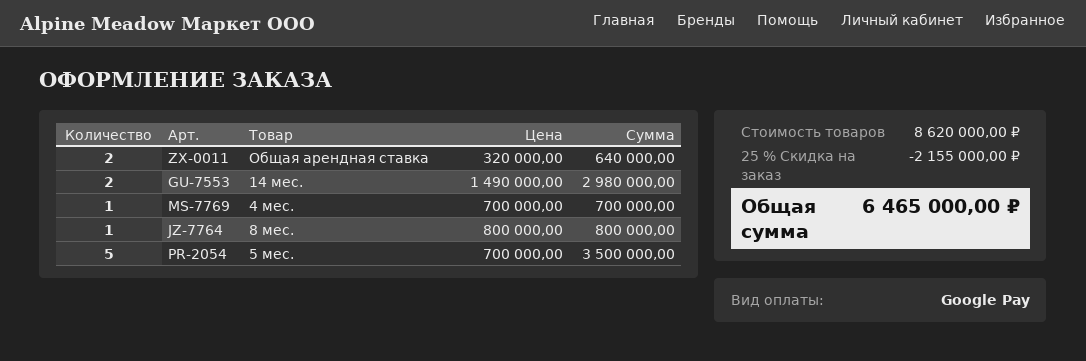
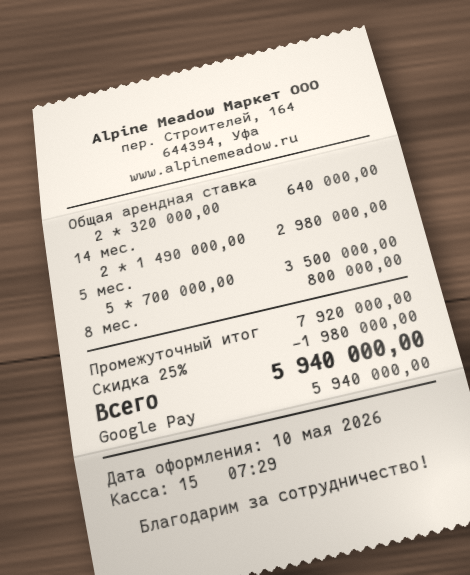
4 мес.: 1 x 700000.00 = 700000.00 -> none
subtotal: 8620000.00 -> 7920000.00
discount: 25% = 2155000.00 -> 25% = 1980000.00
total: 6465000.00 -> 5940000.00

